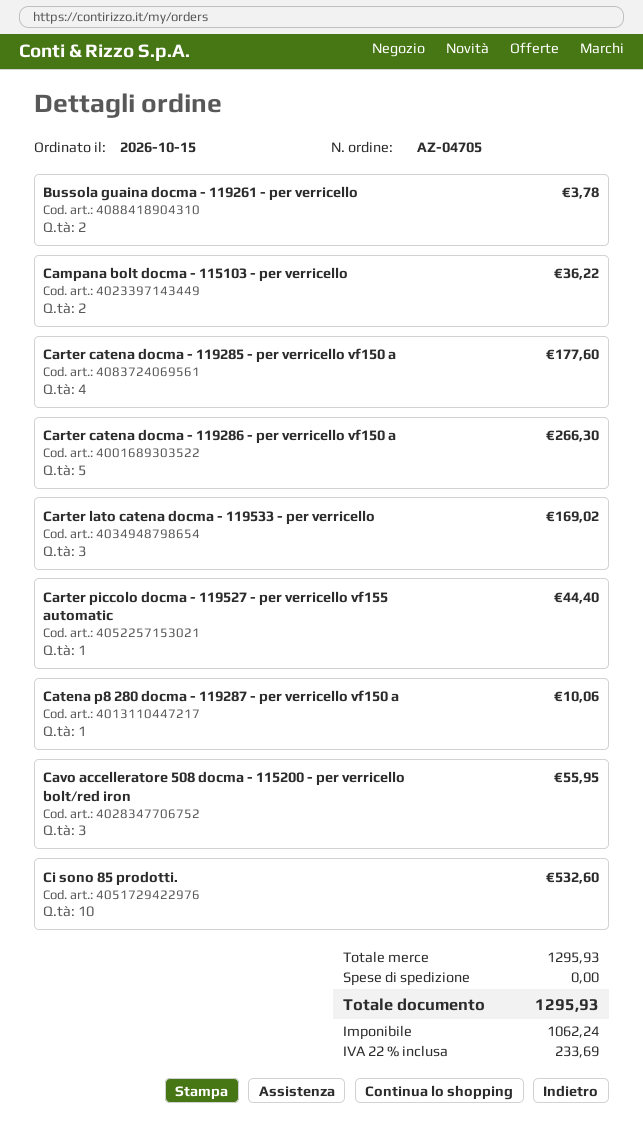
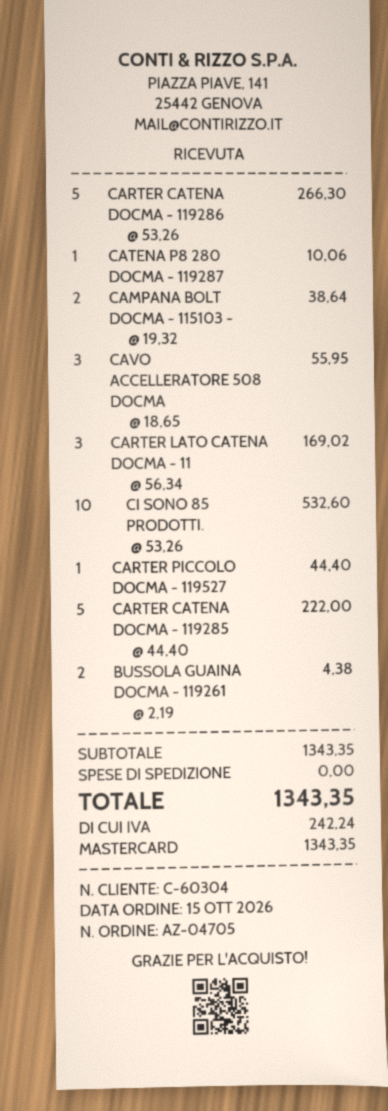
Bussola guaina docma - 119261 - per verricello: 2 for 3.78 -> 2 for 4.38
Campana bolt docma - 115103 - per verricello: 2 for 36.22 -> 2 for 38.64
Carter catena docma - 119285 - per verricello vf150 a: 4 for 177.60 -> 5 for 222.00
subtotal: 1295.93 -> 1343.35
tax: 233.69 -> 242.24
total: 1295.93 -> 1343.35

